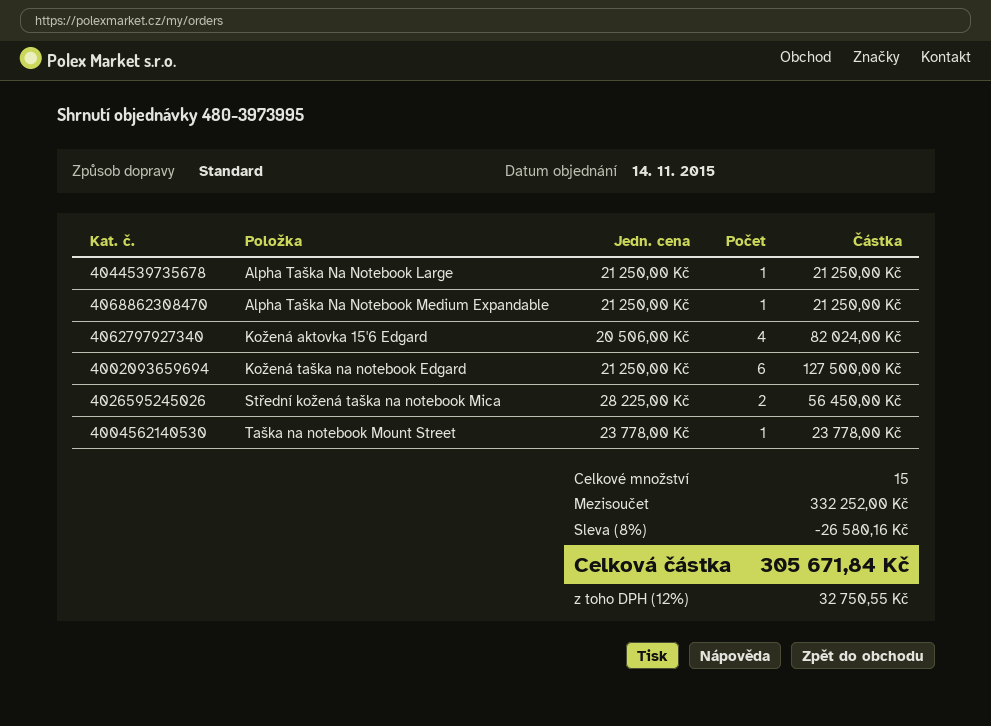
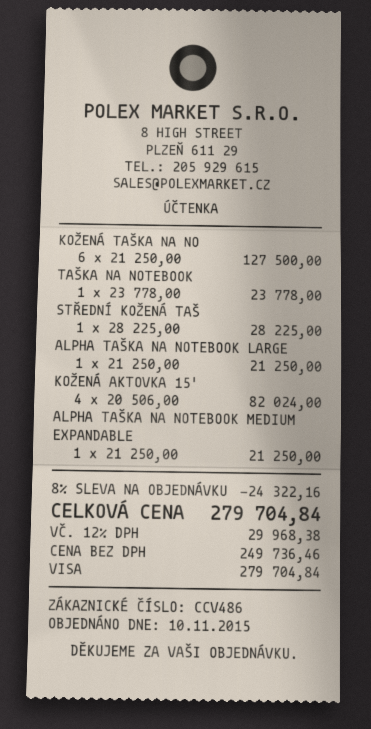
order date: 2015-11-14 -> 2015-11-10
Střední kožená taška na notebook Mica: 2 x 28225.00 = 56450.00 -> 1 x 28225.00 = 28225.00
discount: 8% = 26580.16 -> 8% = 24322.16
tax: 12% = 32750.55 -> 12% = 29968.38
total: 305671.84 -> 279704.84

